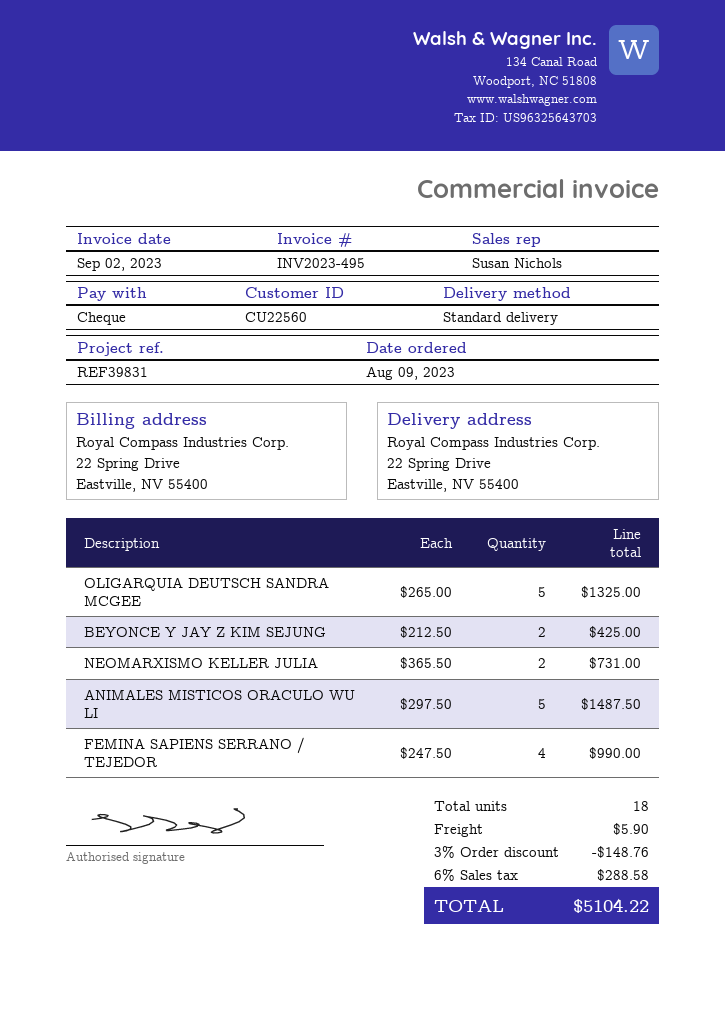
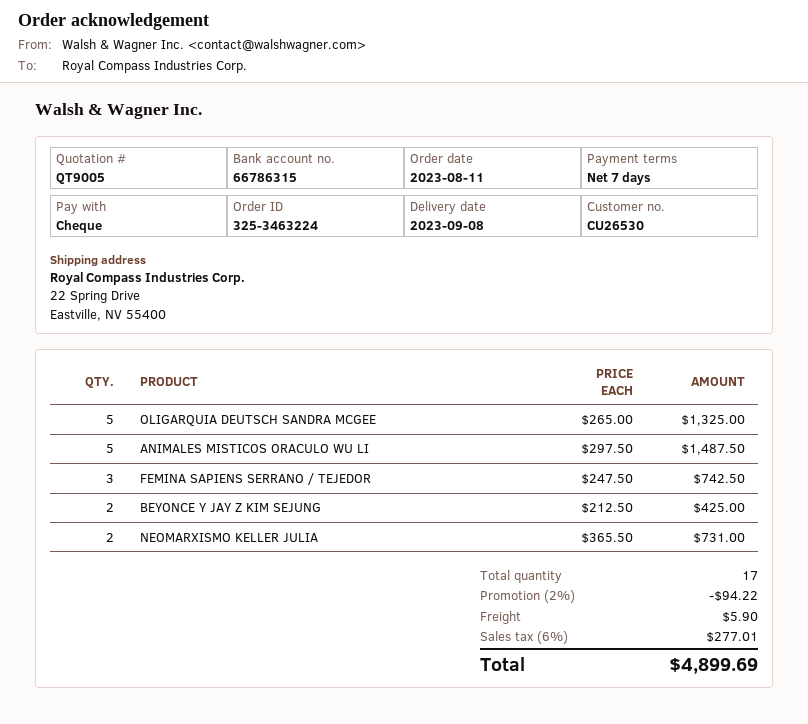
order date: 2023-08-09 -> 2023-08-11
customer number: CU22560 -> CU26530
FEMINA SAPIENS SERRANO / TEJEDOR: 4 x 247.50 = 990.00 -> 3 x 247.50 = 742.50
total quantity: 18 -> 17
discount: 3% = 148.76 -> 2% = 94.22
tax: 6% = 288.58 -> 6% = 277.01
total: 5104.22 -> 4899.69

